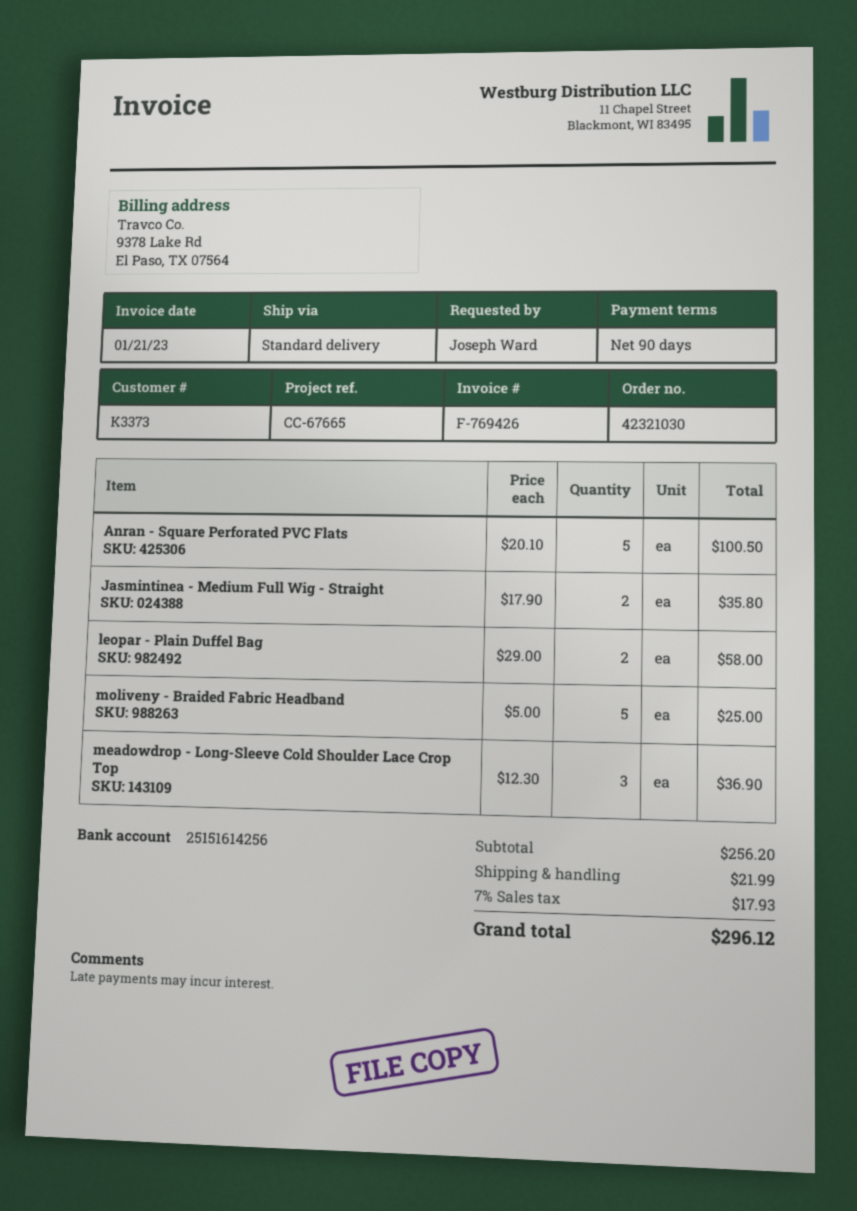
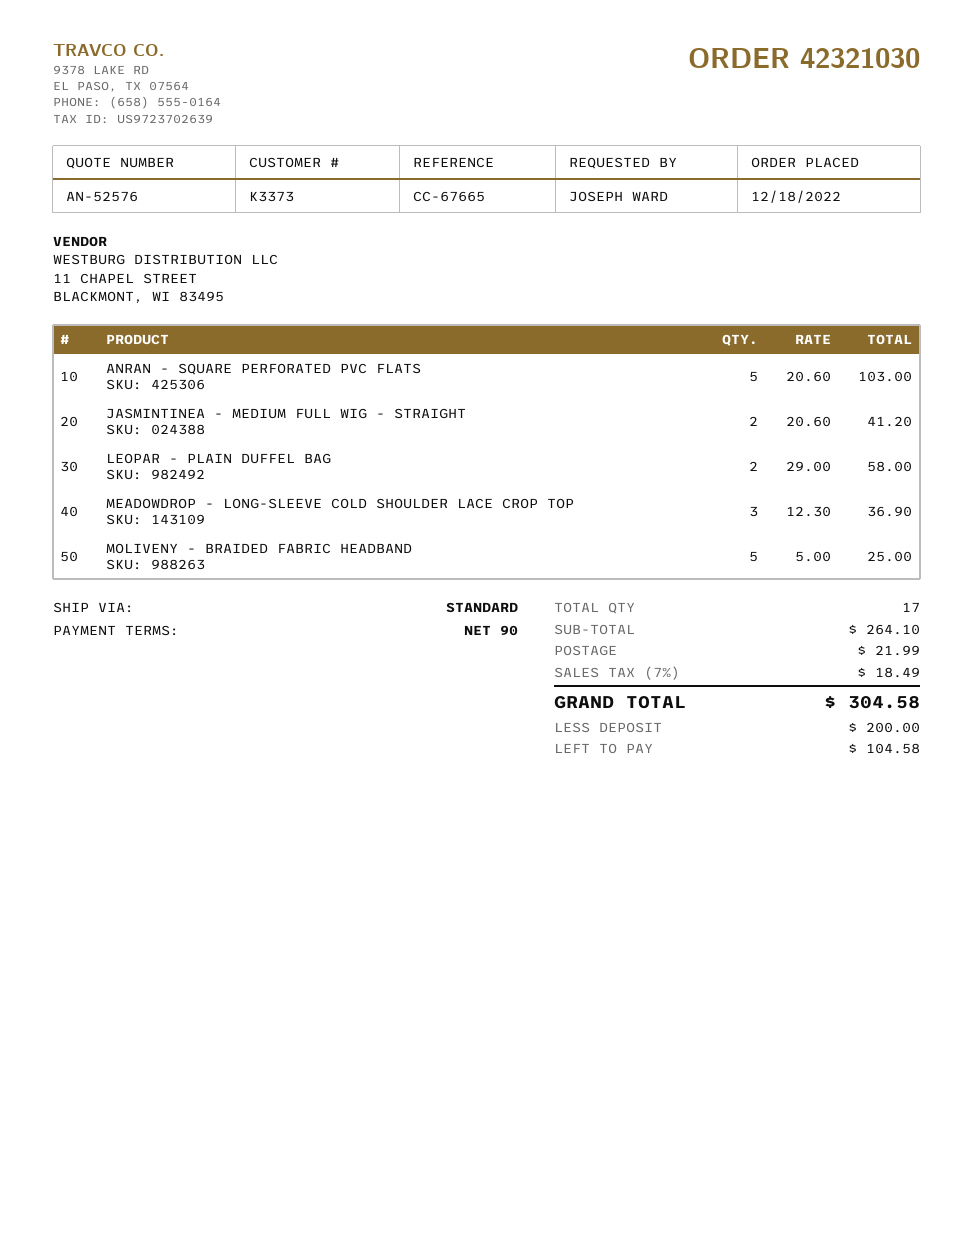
Anran - Square Perforated PVC Flats: 5 x 20.10 = 100.50 -> 5 x 20.60 = 103.00
Jasmintinea - Medium Full Wig - Straight: 2 x 17.90 = 35.80 -> 2 x 20.60 = 41.20
subtotal: 256.20 -> 264.10
tax: 7% = 17.93 -> 7% = 18.49
total: 296.12 -> 304.58

